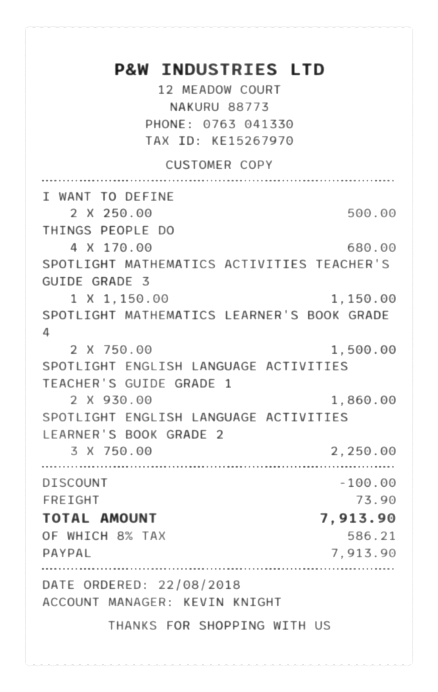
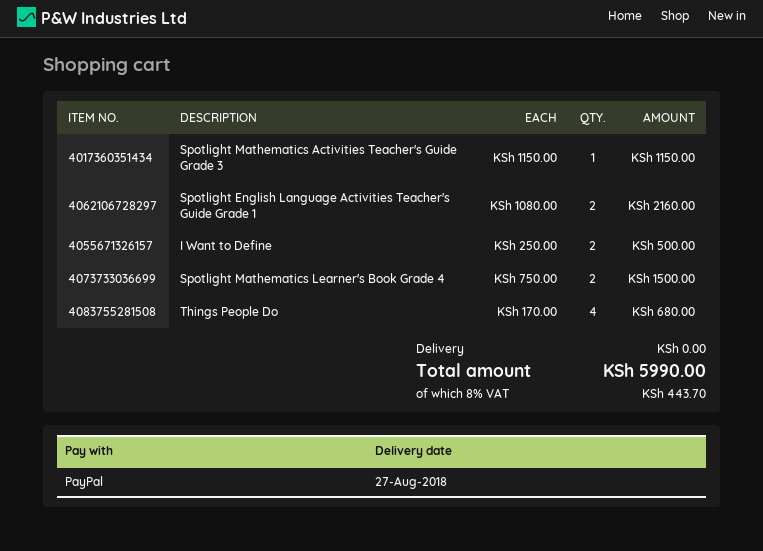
SPOTLIGHT ENGLISH LANGUAGE ACTIVITIES TEACHER'S GUIDE GRADE 1: 2 x 930.00 = 1860.00 -> 2 x 1080.00 = 2160.00
SPOTLIGHT ENGLISH LANGUAGE ACTIVITIES LEARNER'S BOOK GRADE 2: 3 x 750.00 = 2250.00 -> none
discount: 100.00 -> none
shipping: 73.90 -> 0.00
tax: 8% = 586.21 -> 8% = 443.70
total: 7913.90 -> 5990.00

